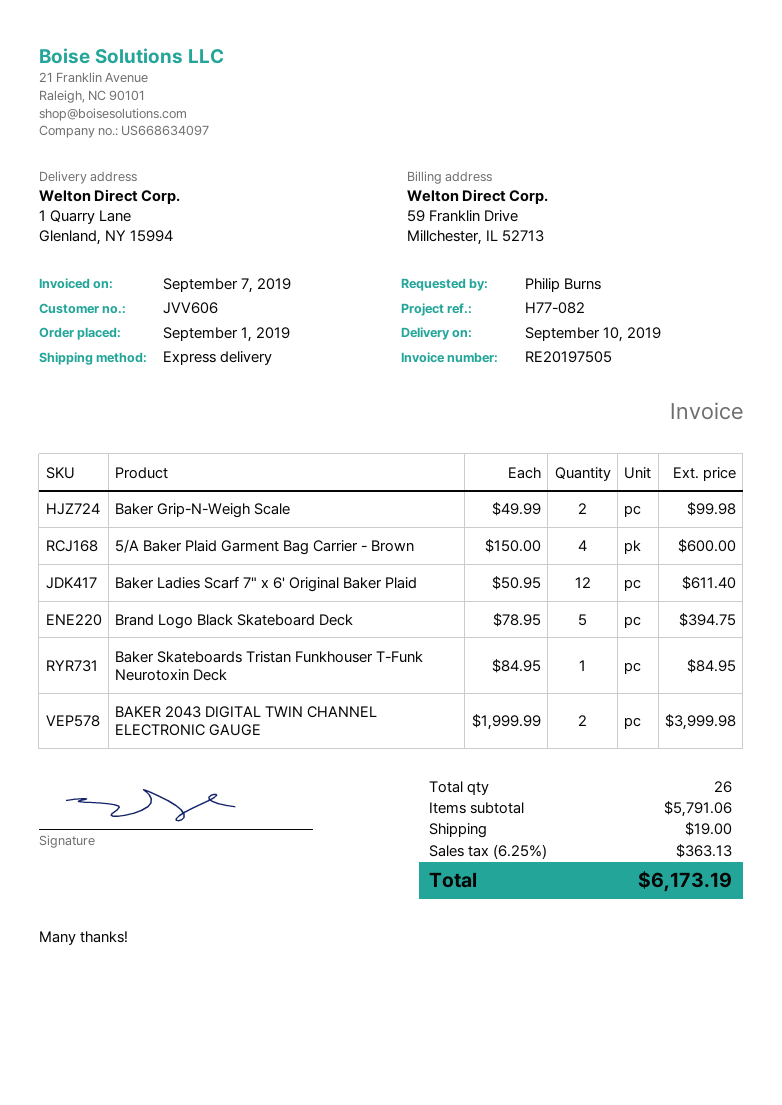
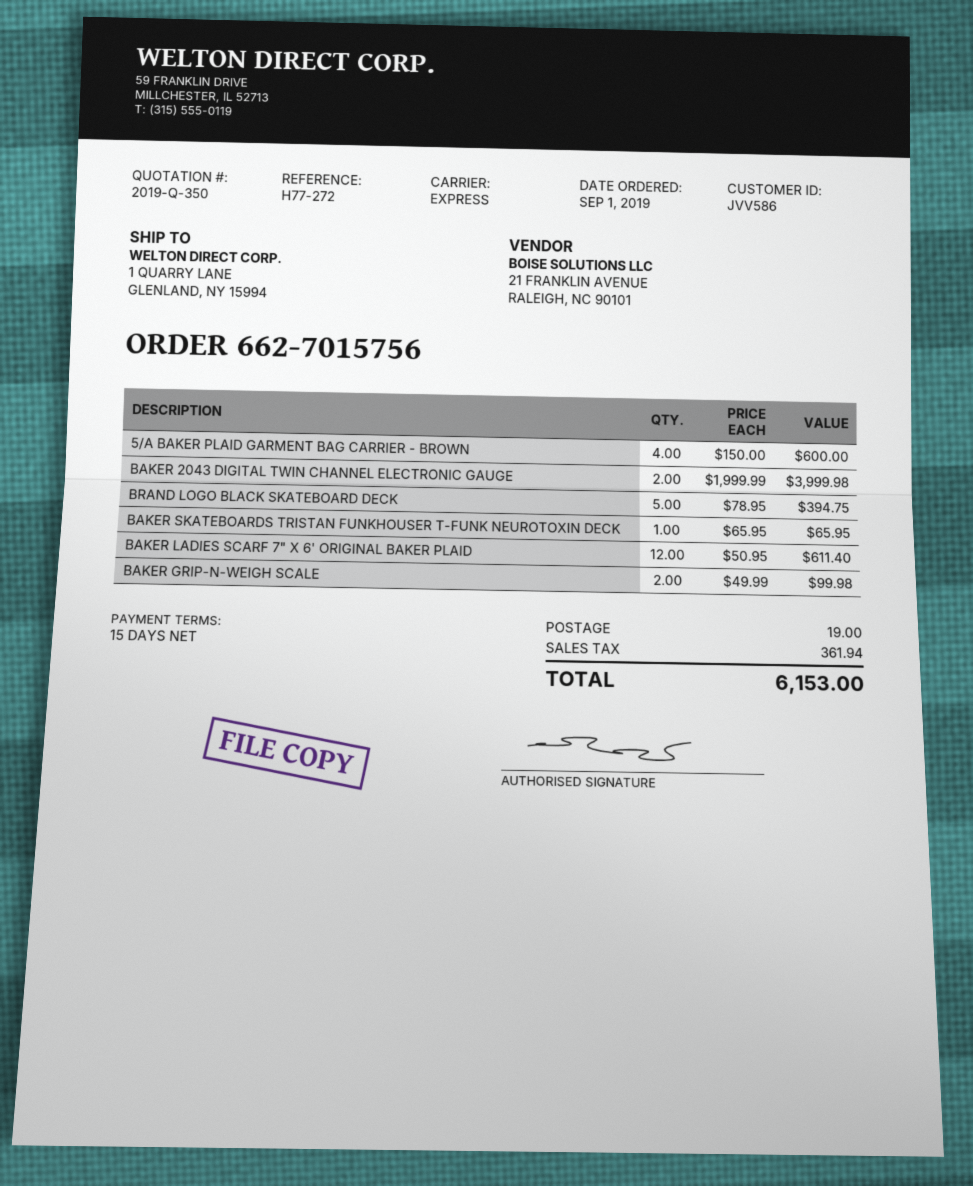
customer number: JVV606 -> JVV586
reference: H77-082 -> H77-272
Baker Skateboards Tristan Funkhouser T-Funk Neurotoxin Deck: 1 x 84.95 = 84.95 -> 1 x 65.95 = 65.95
tax: 363.13 -> 361.94
total: 6173.19 -> 6153.00

